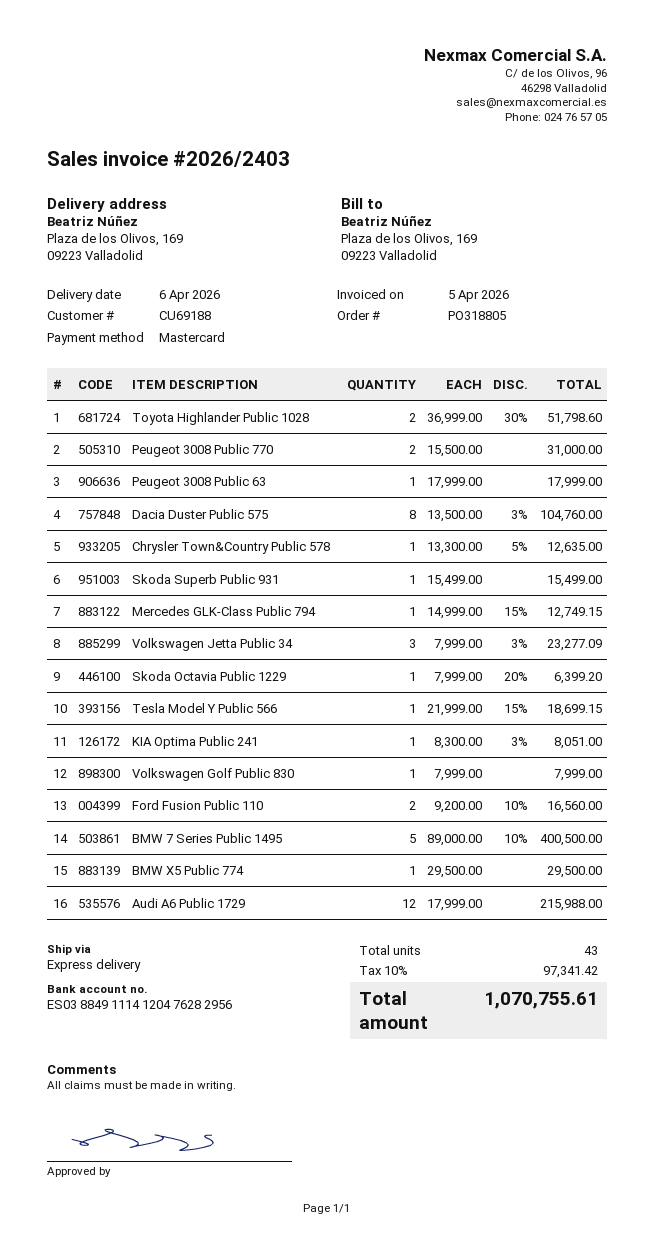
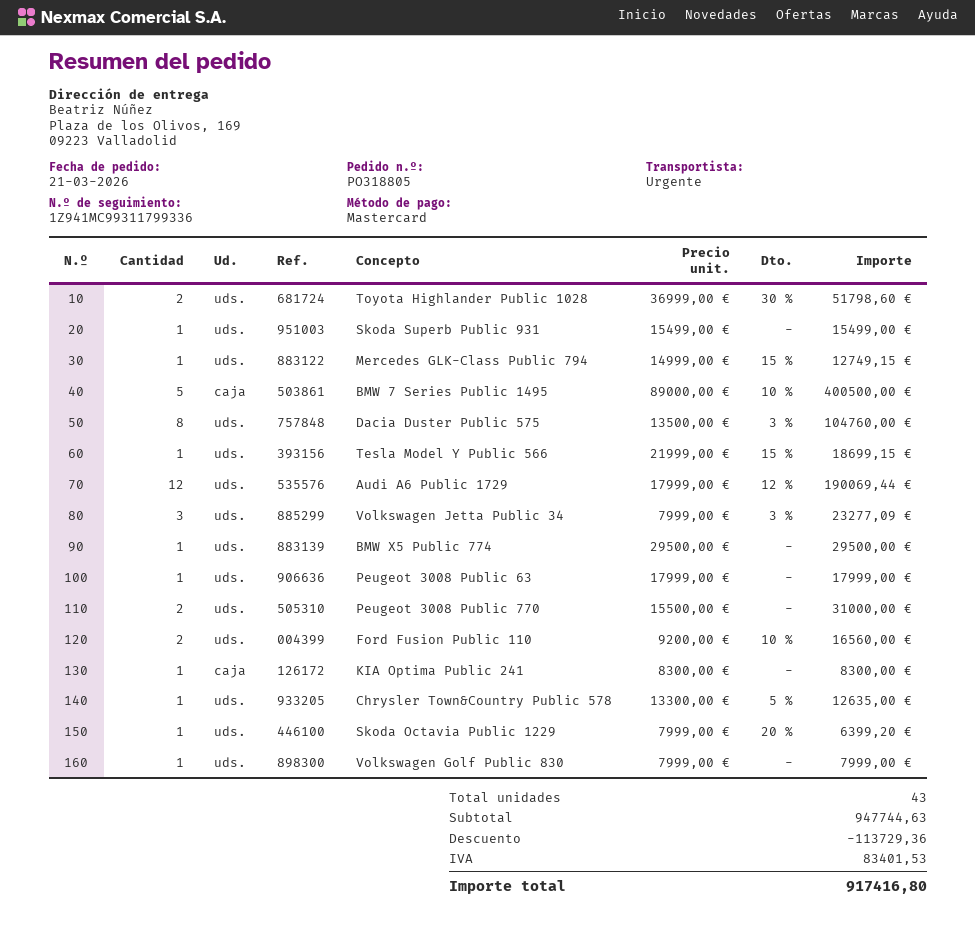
KIA Optima Public 241: 1 x 8300.00 - 3% = 8051.00 -> 1 x 8300.00 = 8300.00
Audi A6 Public 1729: 12 x 17999.00 = 215988.00 -> 12 x 17999.00 - 12% = 190069.44
discount: none -> 113729.36
tax: 97341.42 -> 83401.53
total: 1070755.61 -> 917416.80

